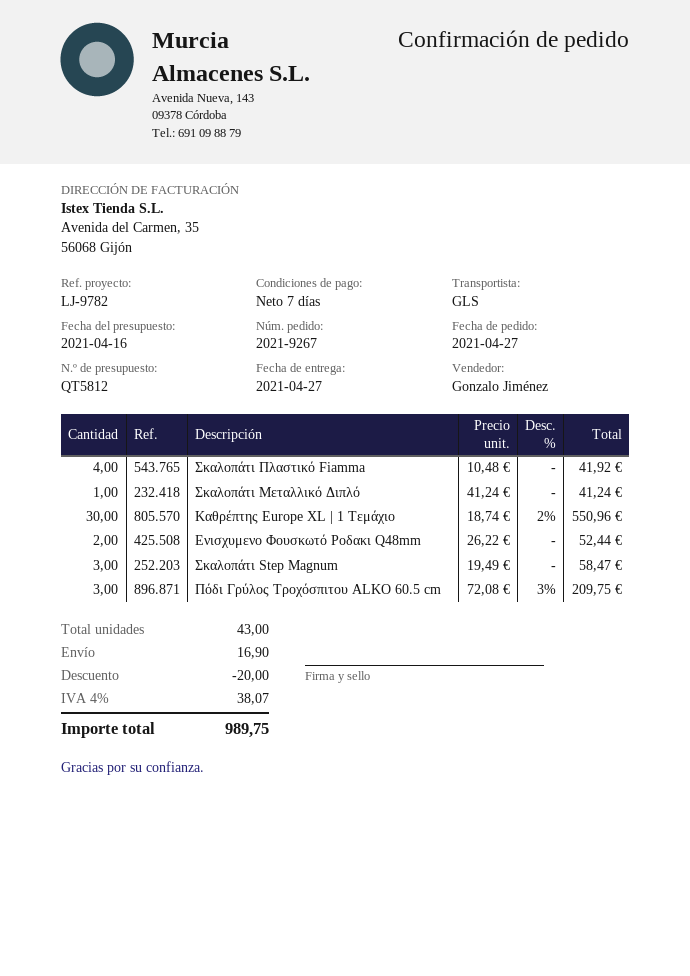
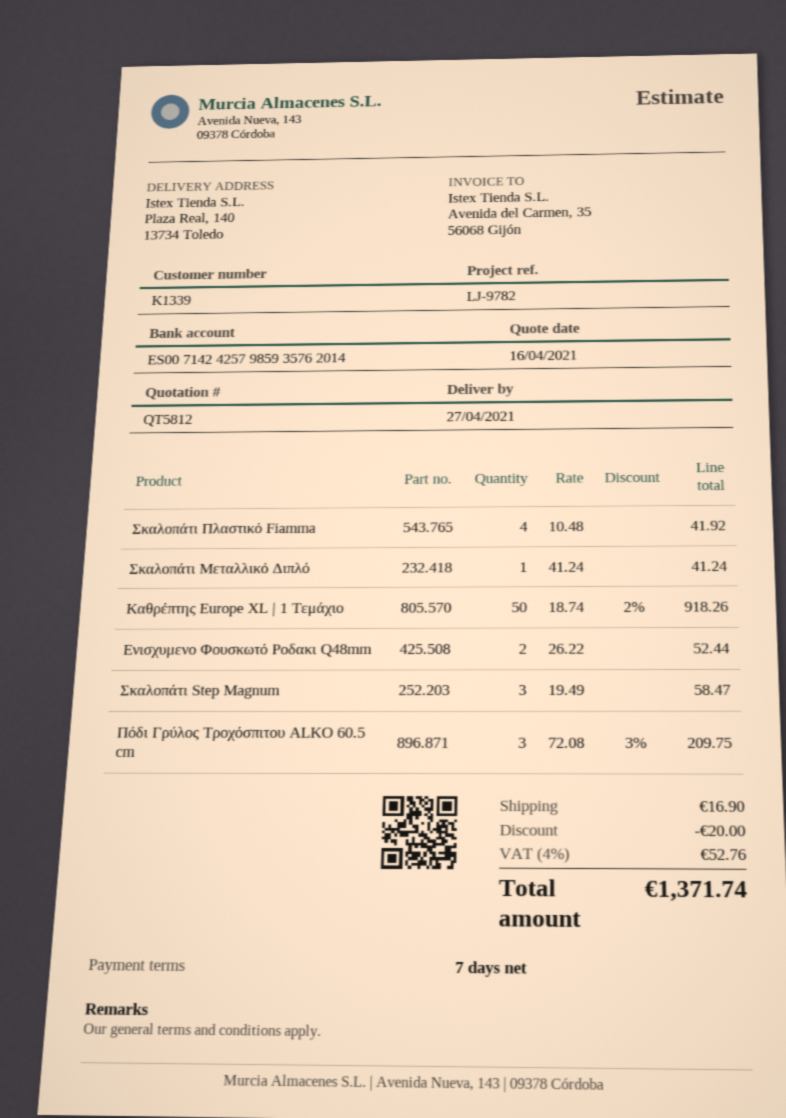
Καθρέπτης Εurope XL | 1 Τεμάχιο: 30 x 18.74 - 2% = 550.96 -> 50 x 18.74 - 2% = 918.26
tax: 4% = 38.07 -> 4% = 52.76
total: 989.75 -> 1371.74

